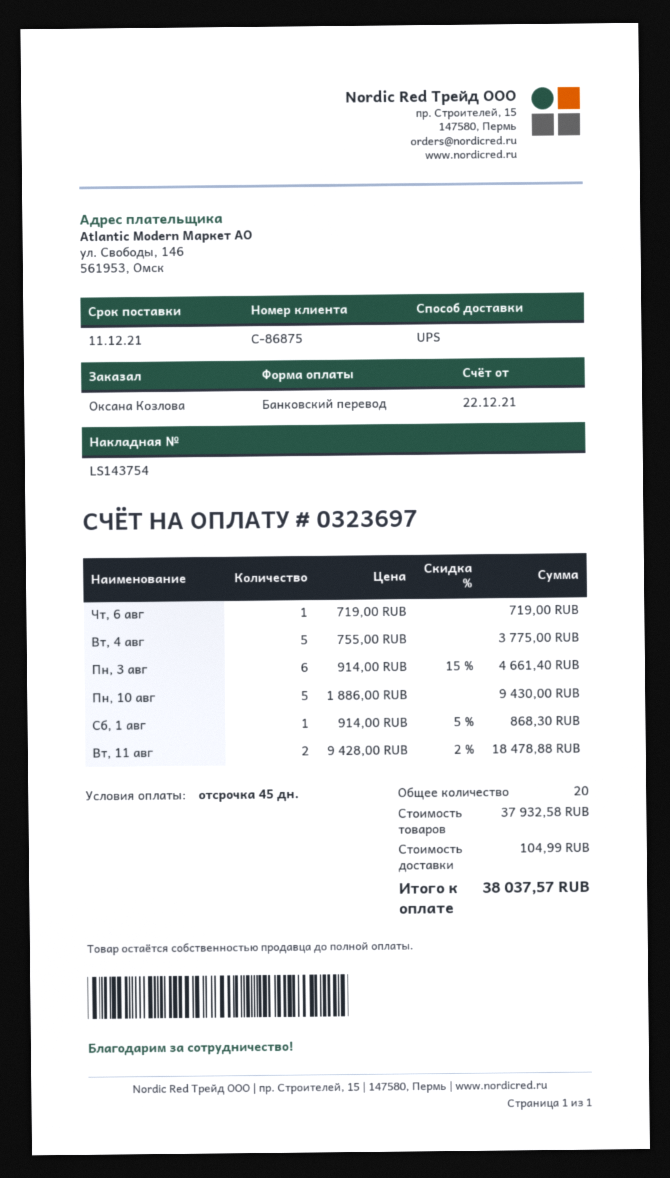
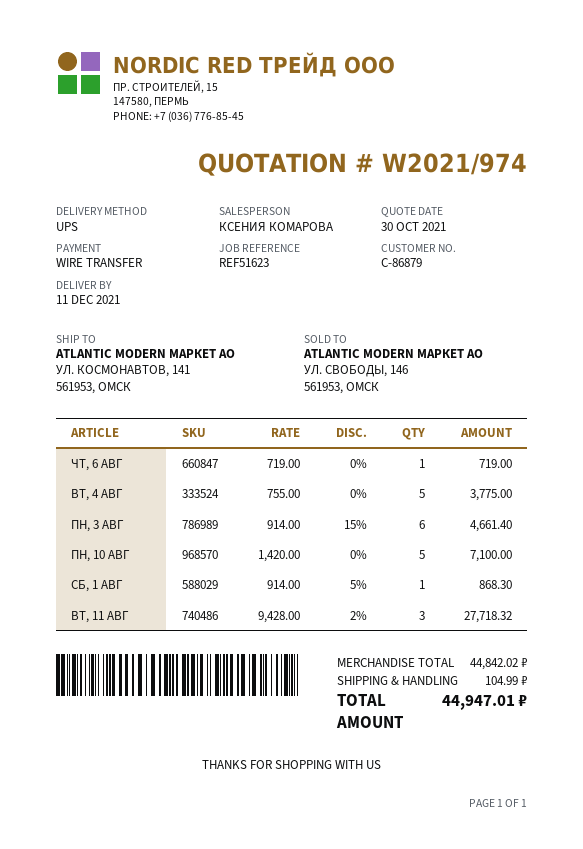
customer number: C-86875 -> C-86879
Пн, 10 авг: 5 x 1886.00 = 9430.00 -> 5 x 1420.00 = 7100.00
Вт, 11 авг: 2 x 9428.00 - 2% = 18478.88 -> 3 x 9428.00 - 2% = 27718.32
subtotal: 37932.58 -> 44842.02
total: 38037.57 -> 44947.01

